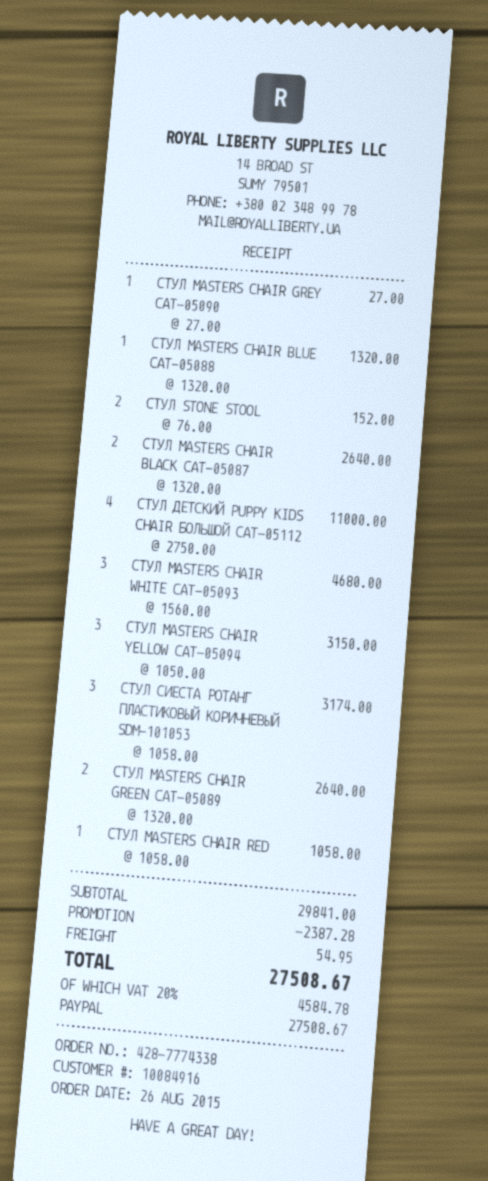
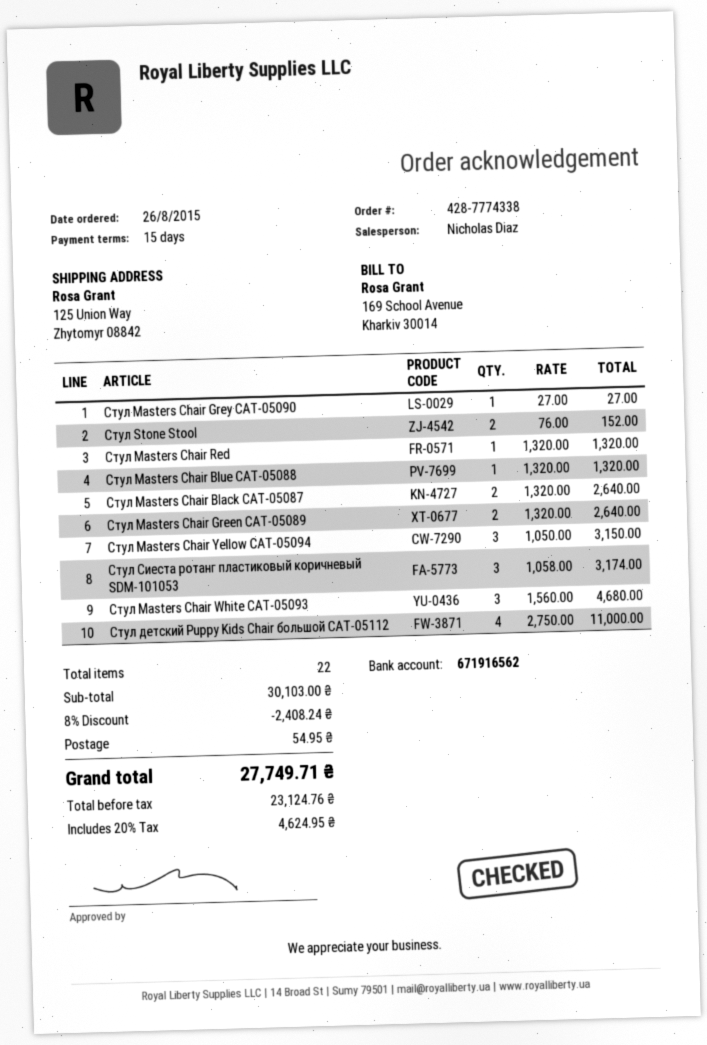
СТУЛ MASTERS CHAIR RED: 1 x 1058.00 = 1058.00 -> 1 x 1320.00 = 1320.00
subtotal: 29841.00 -> 30103.00
discount: 2387.28 -> 2408.24
tax: 20% = 4584.78 -> 20% = 4624.95
total: 27508.67 -> 27749.71

